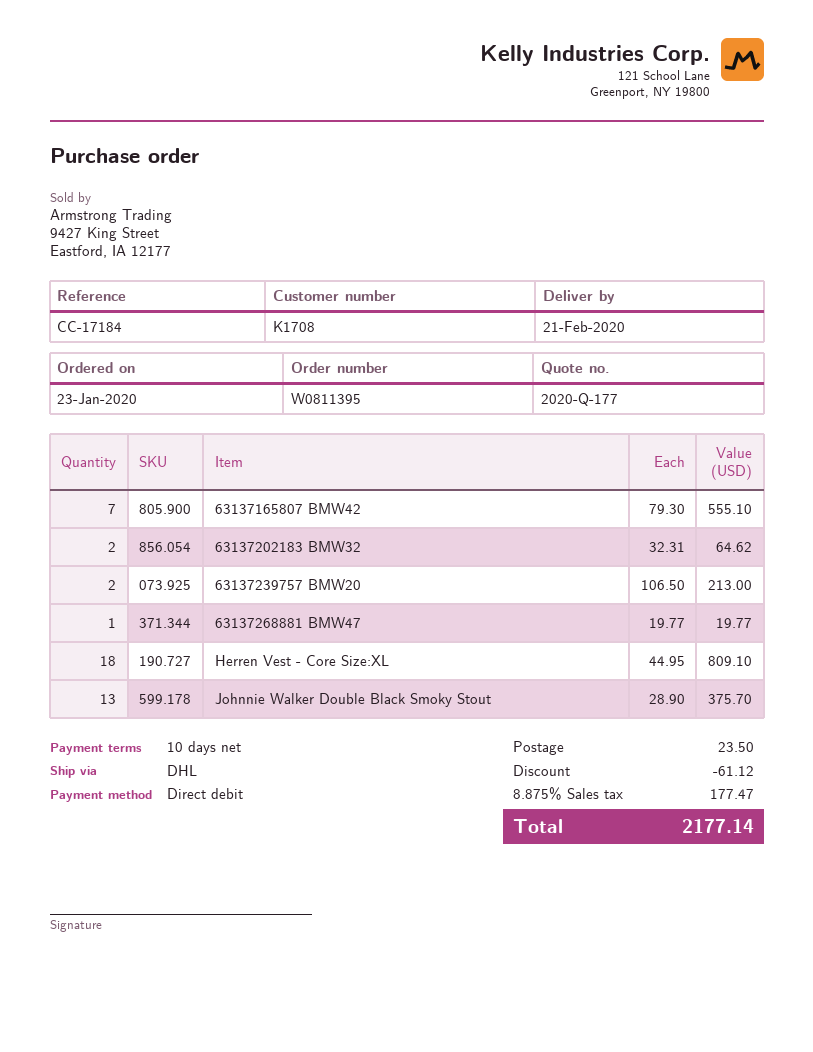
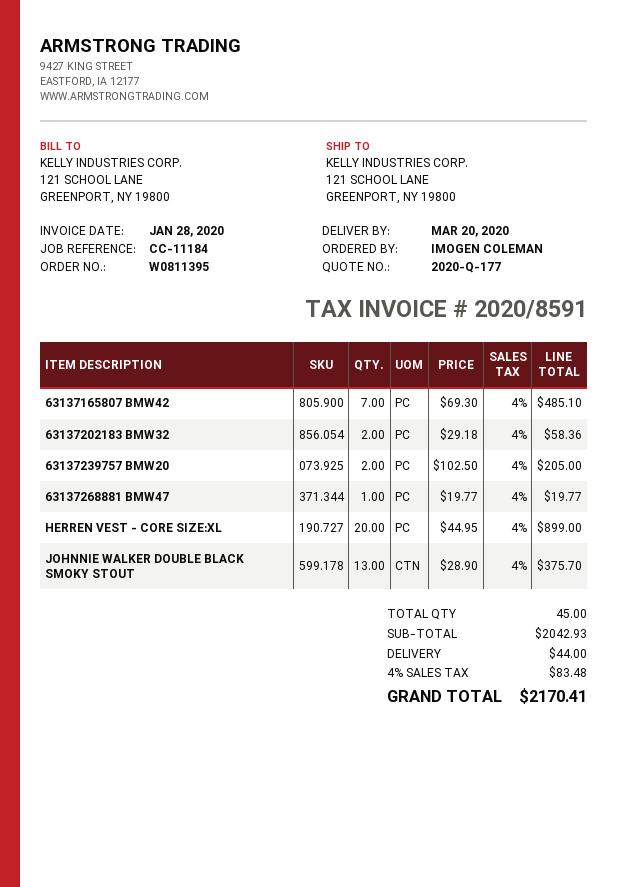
delivery date: 2020-02-21 -> 2020-03-20
reference: CC-17184 -> CC-11184
63137165807 BMW42: 7 x 79.30 = 555.10 -> 7 x 69.30 = 485.10
63137202183 BMW32: 2 x 32.31 = 64.62 -> 2 x 29.18 = 58.36
63137239757 BMW20: 2 x 106.50 = 213.00 -> 2 x 102.50 = 205.00
Herren Vest - Core Size:XL: 18 x 44.95 = 809.10 -> 20 x 44.95 = 899.00
discount: 61.12 -> none
shipping: 23.50 -> 44.00
tax: 8.875% = 177.47 -> 4% = 83.48
total: 2177.14 -> 2170.41

